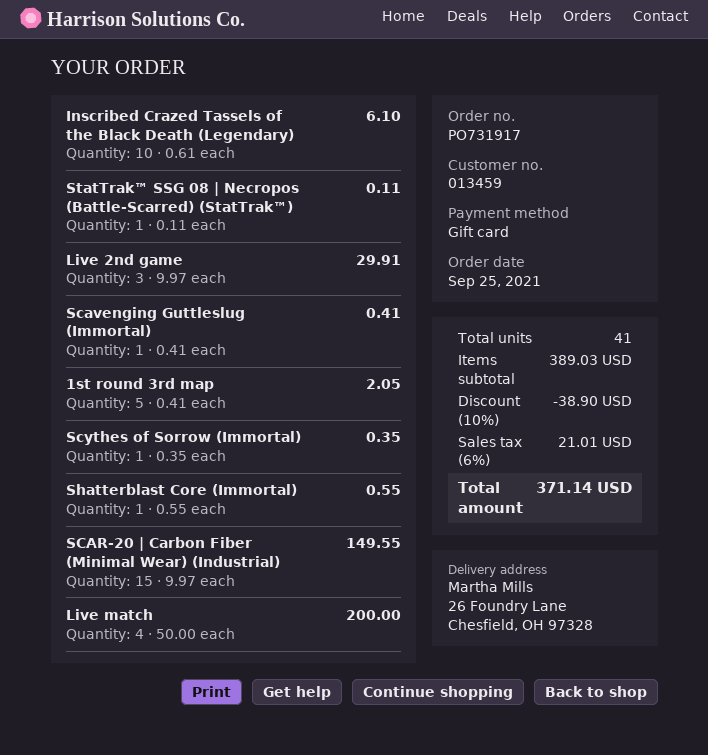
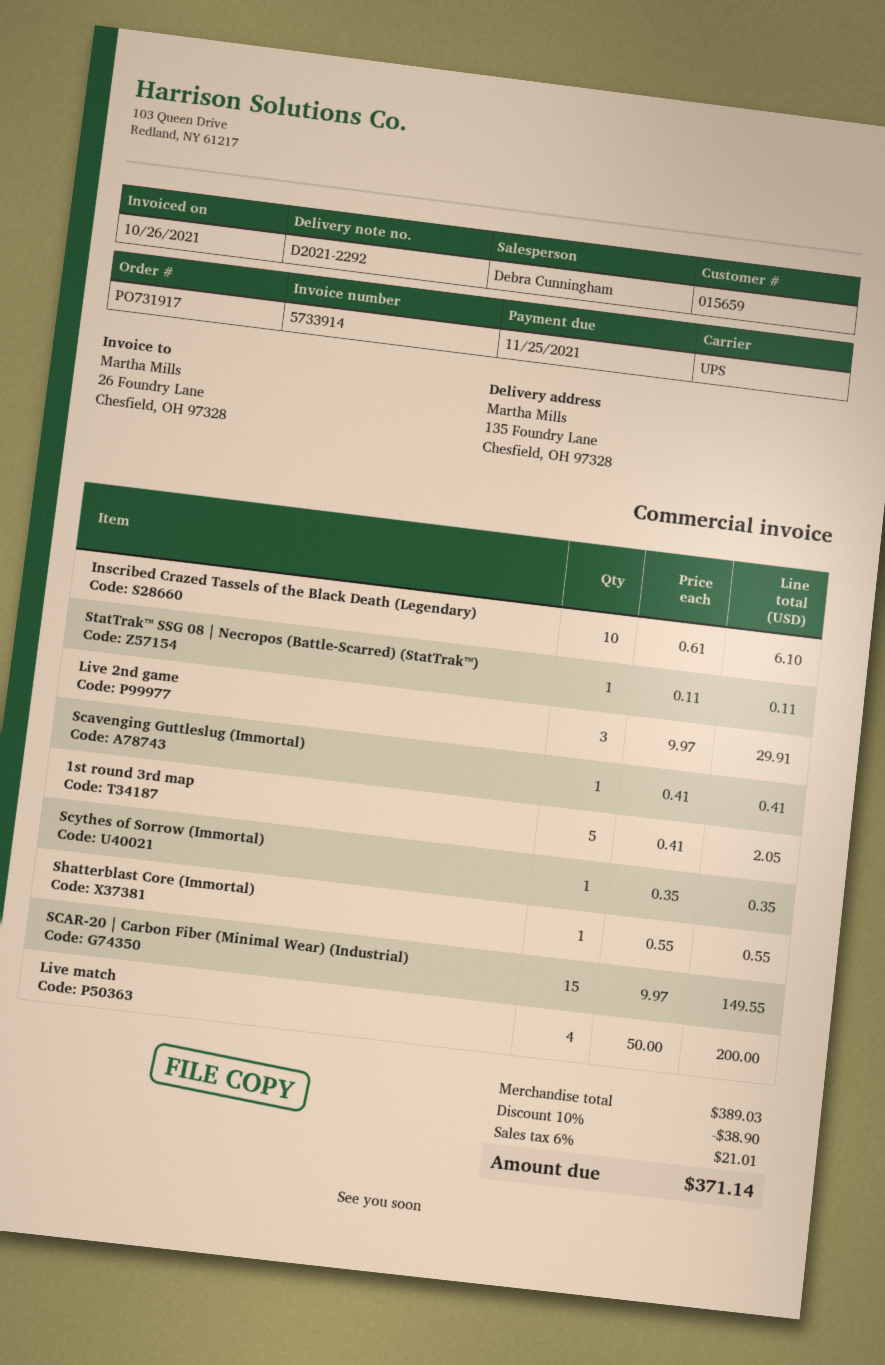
customer number: 013459 -> 015659
ship to: 26 Foundry Lane, Chesfield, OH 97328 -> 135 Foundry Lane, Chesfield, OH 97328

